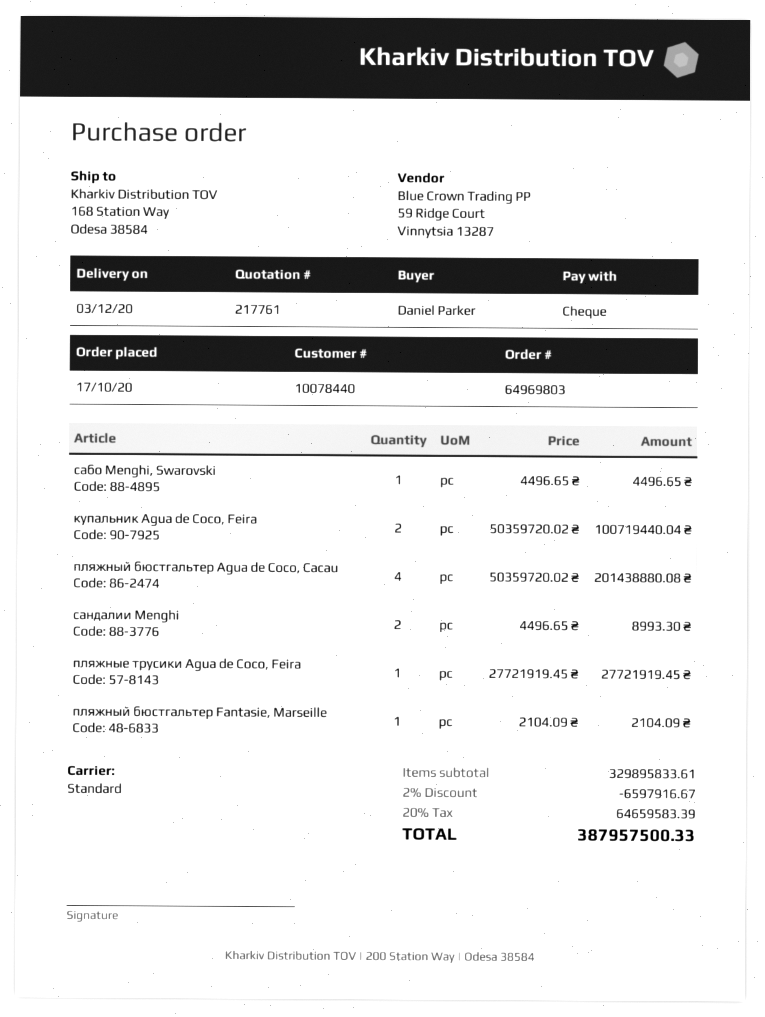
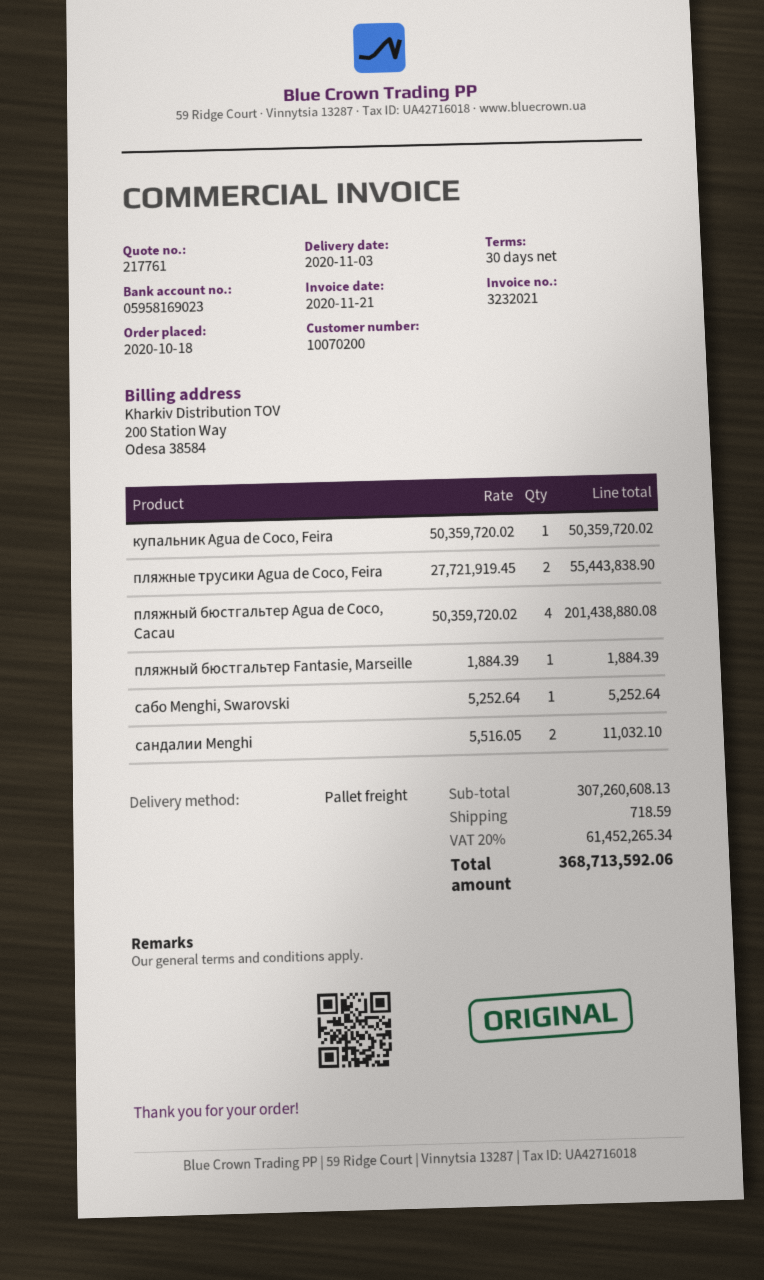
order date: 2020-10-17 -> 2020-10-18
delivery date: 2020-12-03 -> 2020-11-03
customer number: 10078440 -> 10070200
shipping method: standard -> pallet freight
сабо Menghi, Swarovski: 1 x 4496.65 = 4496.65 -> 1 x 5252.64 = 5252.64
купальник Agua de Coco, Feira: 2 x 50359720.02 = 100719440.04 -> 1 x 50359720.02 = 50359720.02
сандалии Menghi: 2 x 4496.65 = 8993.30 -> 2 x 5516.05 = 11032.10
пляжные трусики Agua de Coco, Feira: 1 x 27721919.45 = 27721919.45 -> 2 x 27721919.45 = 55443838.90
пляжный бюстгальтер Fantasie, Marseille: 1 x 2104.09 = 2104.09 -> 1 x 1884.39 = 1884.39
subtotal: 329895833.61 -> 307260608.13
discount: 2% = 6597916.67 -> none
shipping: none -> 718.59
tax: 20% = 64659583.39 -> 20% = 61452265.34
total: 387957500.33 -> 368713592.06

